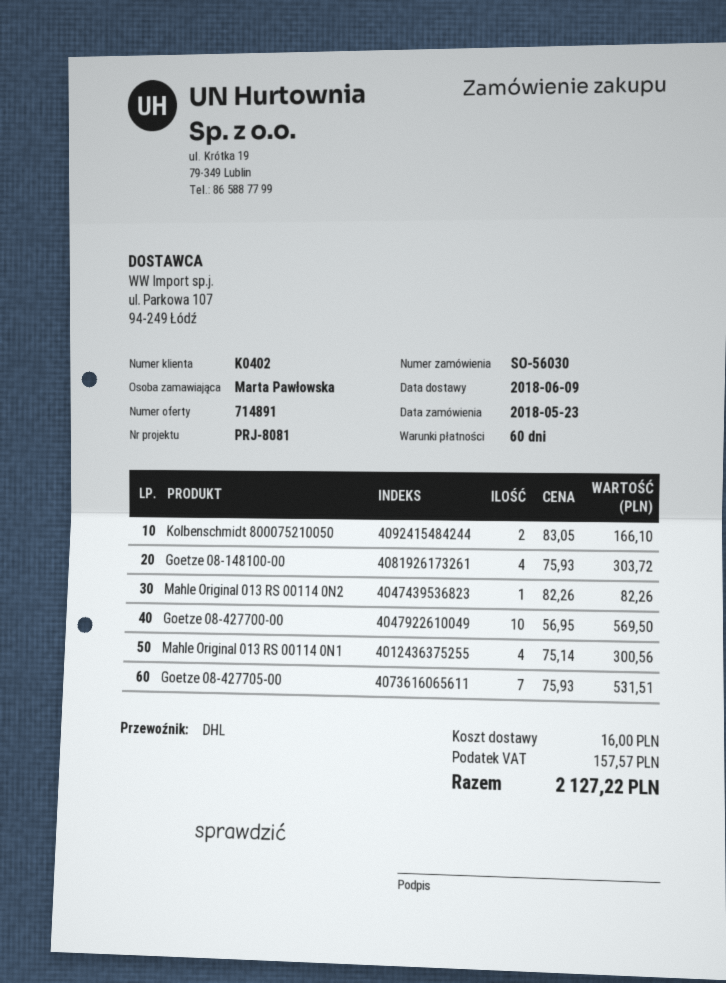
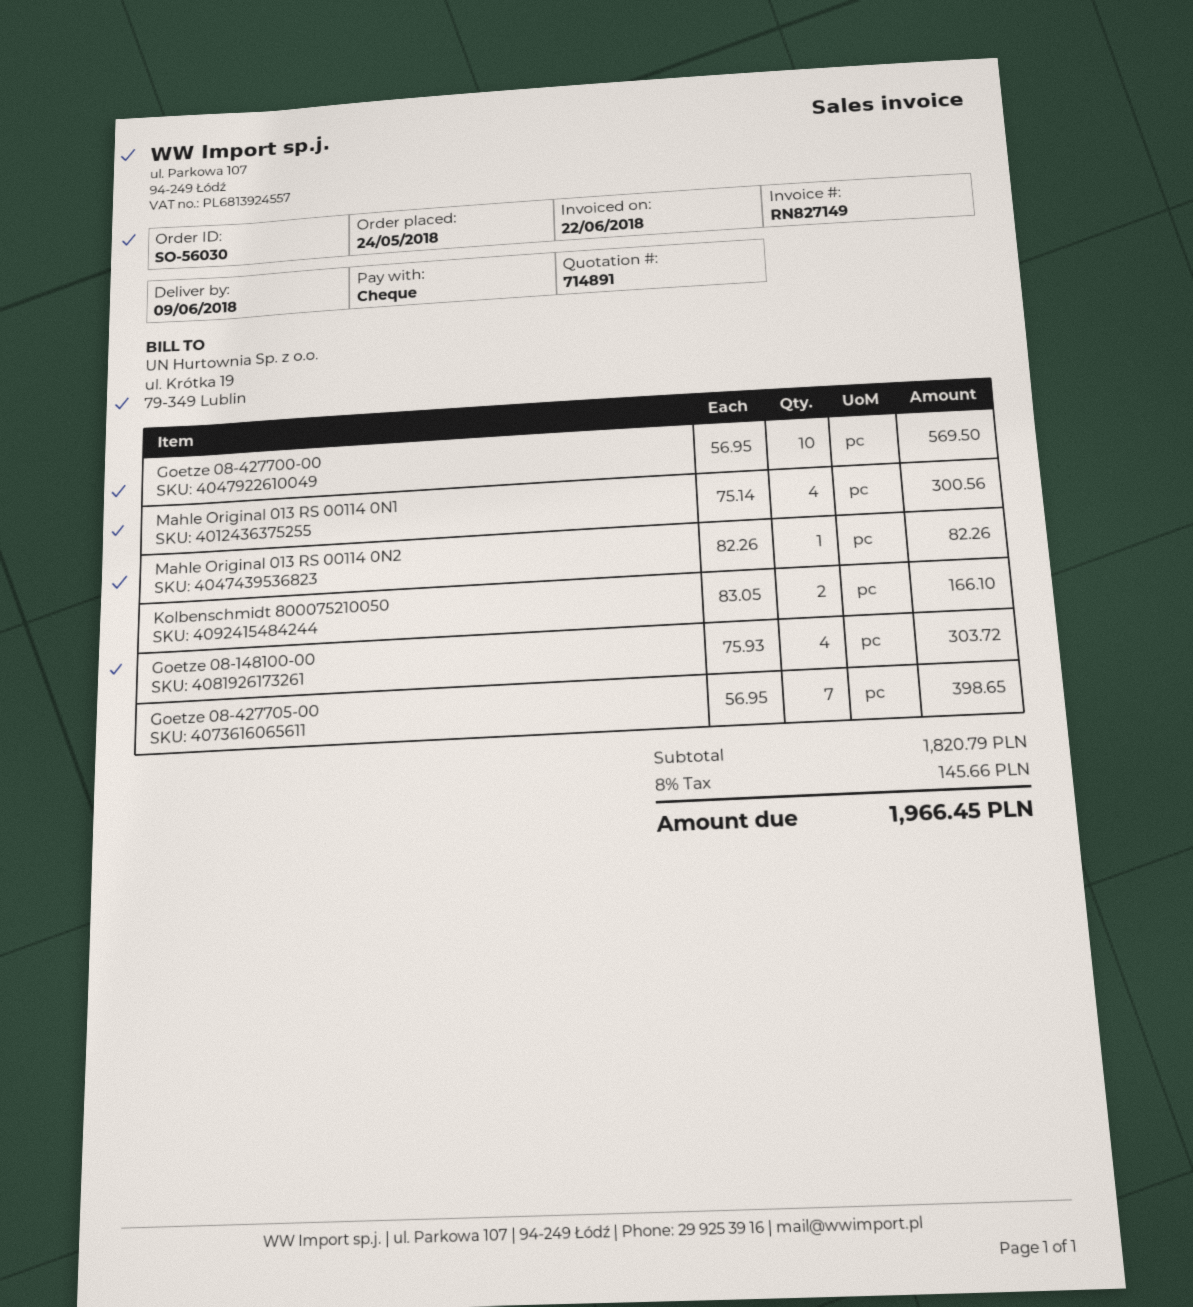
order date: 2018-05-23 -> 2018-05-24
Goetze 08-427705-00: 7 x 75.93 = 531.51 -> 7 x 56.95 = 398.65
shipping: 16.00 -> none
tax: 157.57 -> 145.66
total: 2127.22 -> 1966.45

